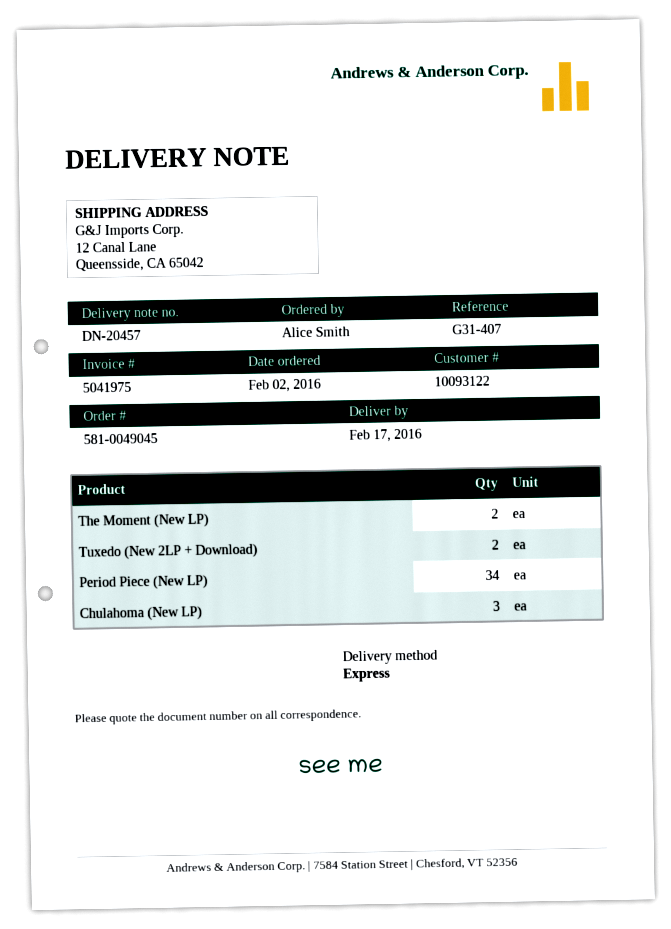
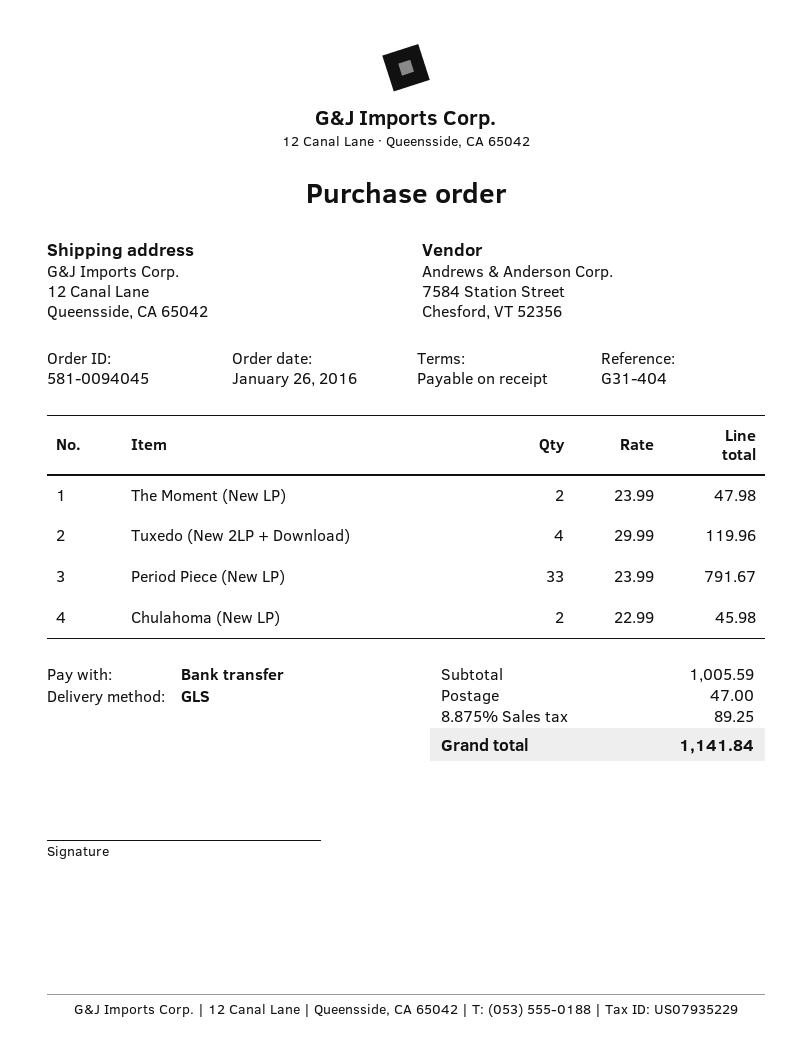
order number: 581-0049045 -> 581-0094045
order date: 2016-02-02 -> 2016-01-26
reference: G31-407 -> G31-404
shipping method: express -> GLS
Tuxedo (New 2LP + Download): 2 -> 4
Period Piece (New LP): 34 -> 33
Chulahoma (New LP): 3 -> 2

